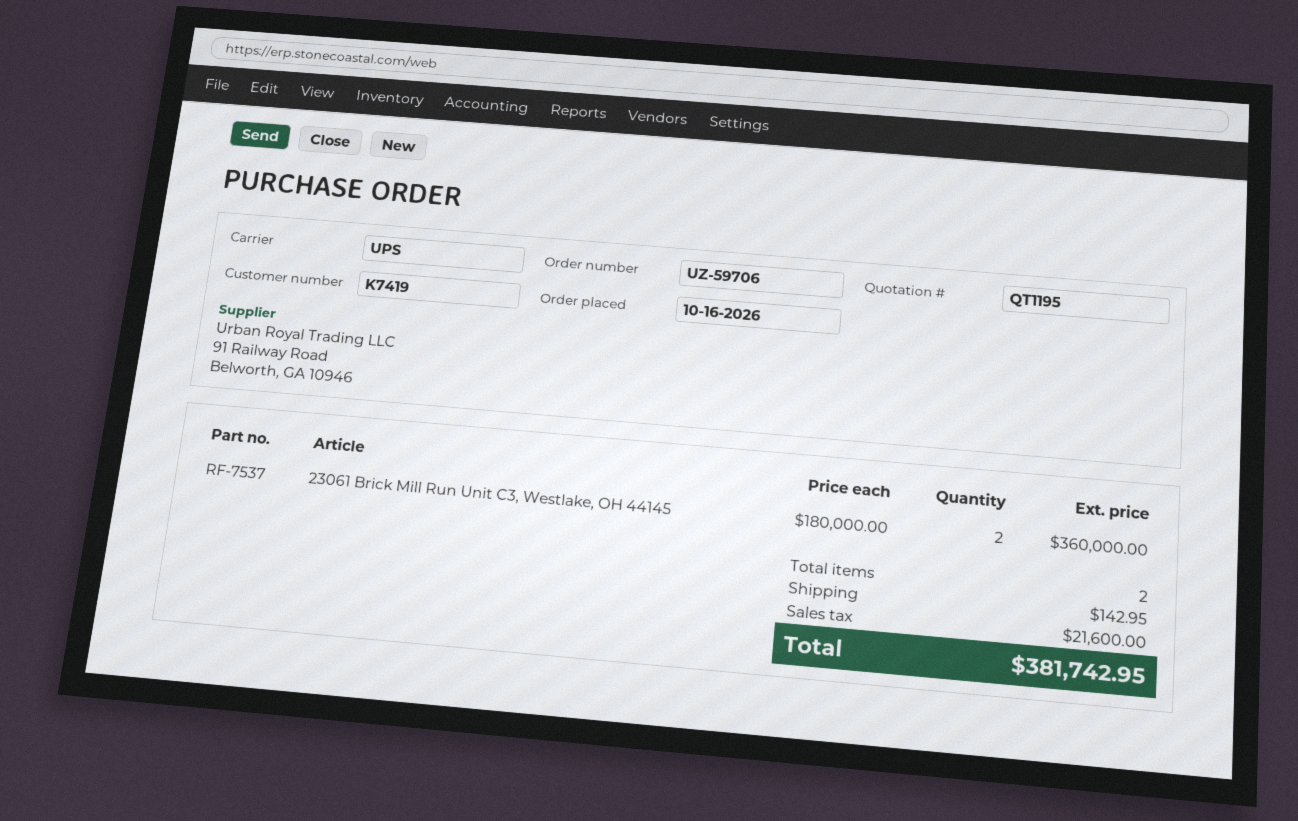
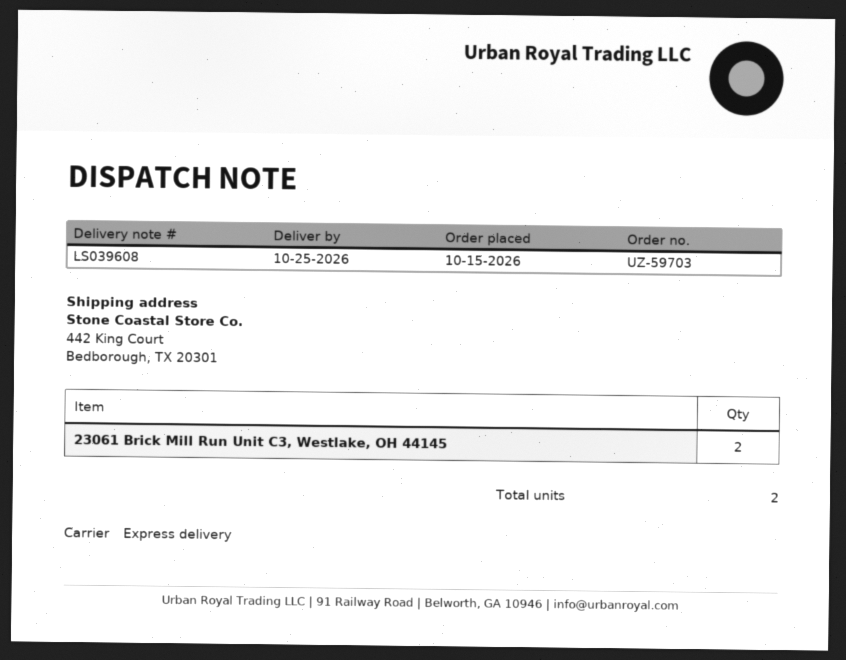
order number: UZ-59706 -> UZ-59703
order date: 2026-10-16 -> 2026-10-15
shipping method: UPS -> express

